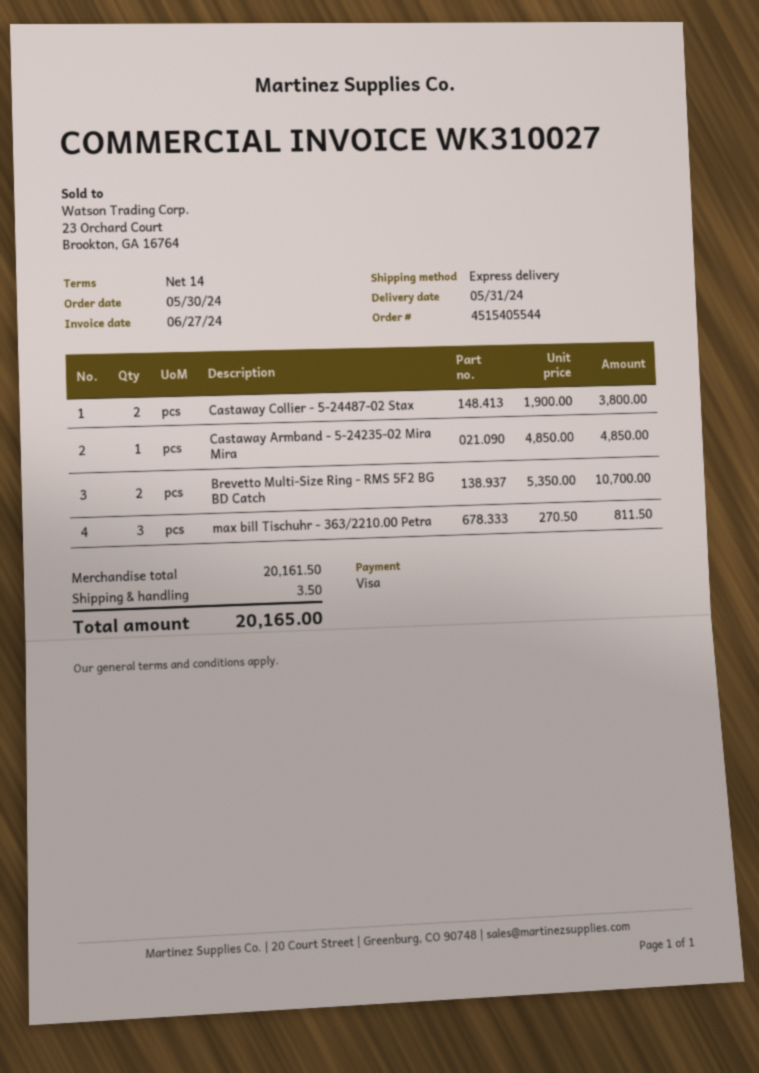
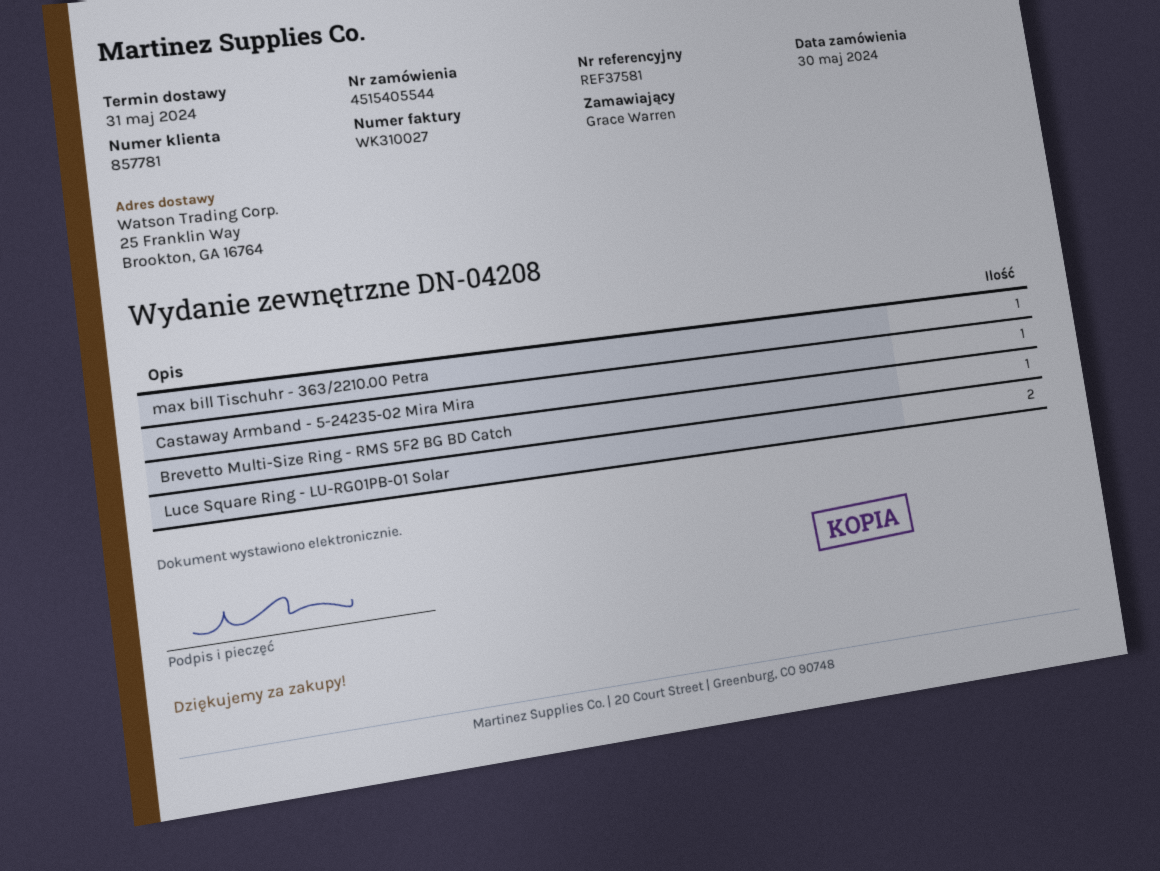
Castaway Collier - 5-24487-02 Stax: 2 -> none
Brevetto Multi-Size Ring - RMS 5F2 BG BD Catch: 2 -> 1
max bill Tischuhr - 363/2210.00 Petra: 3 -> 1
Luce Square Ring - LU-RG01PB-01 Solar: none -> 2

